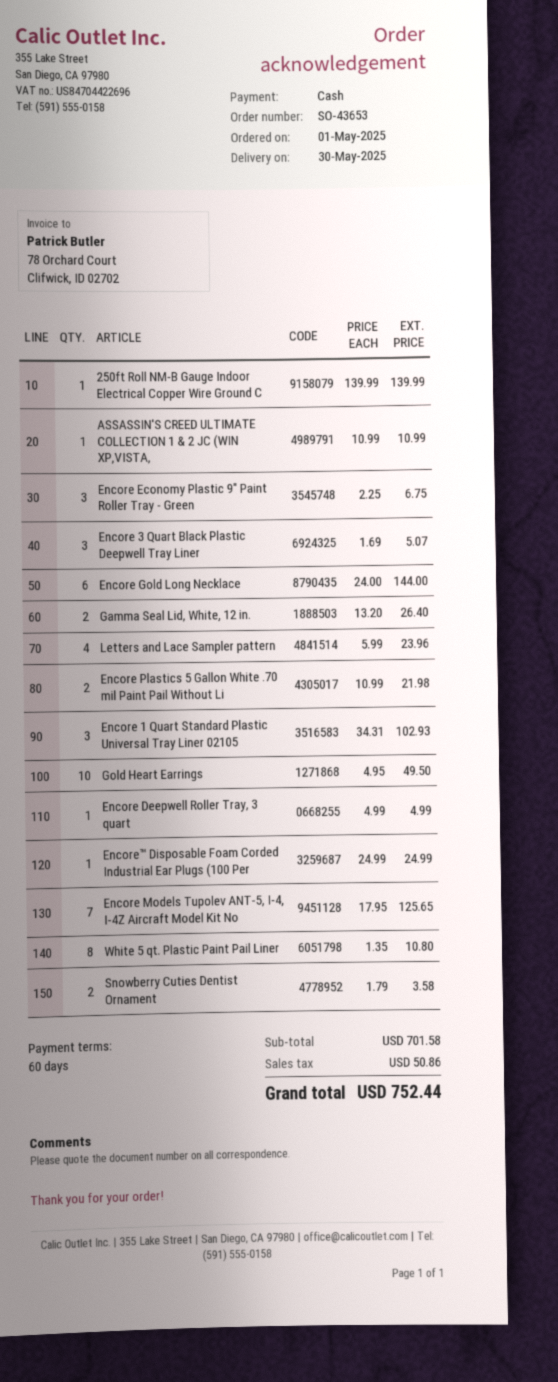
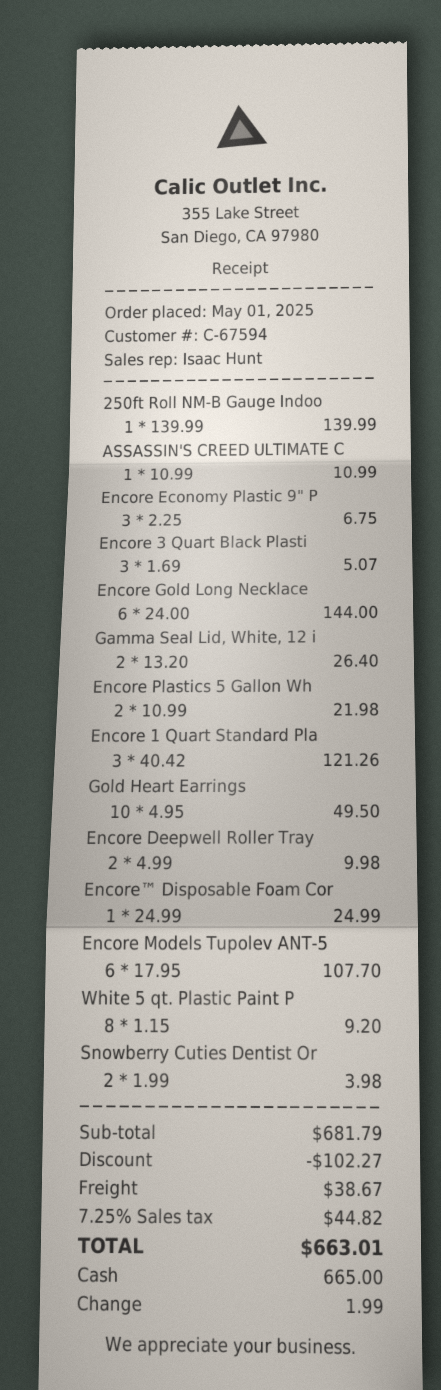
Letters and Lace Sampler pattern: 4 x 5.99 = 23.96 -> none
Encore 1 Quart Standard Plastic Universal Tray Liner 02105: 3 x 34.31 = 102.93 -> 3 x 40.42 = 121.26
Encore Deepwell Roller Tray, 3 quart: 1 x 4.99 = 4.99 -> 2 x 4.99 = 9.98
Encore Models Tupolev ANT-5, I-4, I-4Z Aircraft Model Kit No: 7 x 17.95 = 125.65 -> 6 x 17.95 = 107.70
White 5 qt. Plastic Paint Pail Liner: 8 x 1.35 = 10.80 -> 8 x 1.15 = 9.20
Snowberry Cuties Dentist Ornament: 2 x 1.79 = 3.58 -> 2 x 1.99 = 3.98
subtotal: 701.58 -> 681.79
discount: none -> 102.27
shipping: none -> 38.67
tax: 50.86 -> 44.82
total: 752.44 -> 663.01

